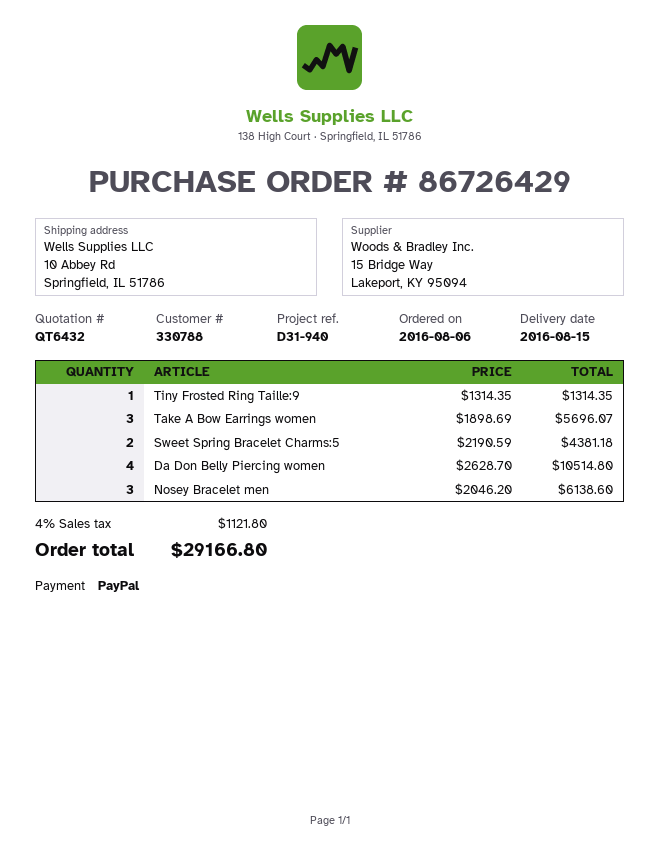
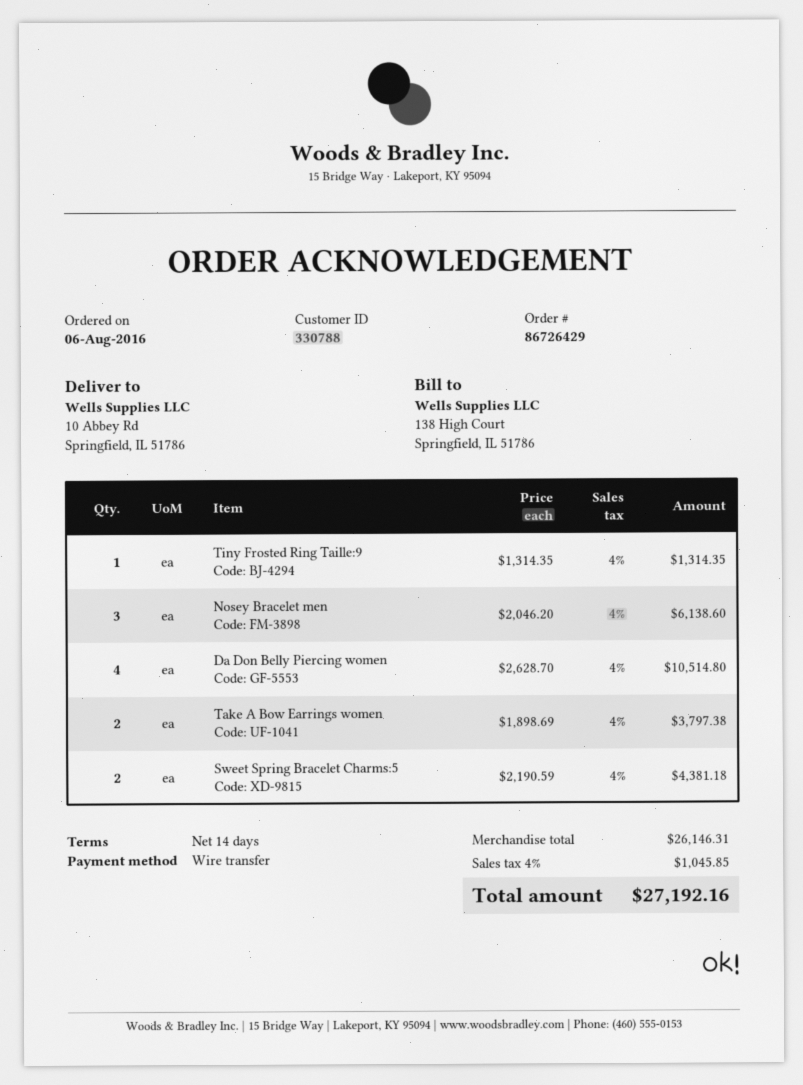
payment method: PayPal -> bank transfer
Take A Bow Earrings women: 3 x 1898.69 = 5696.07 -> 2 x 1898.69 = 3797.38
tax: 4% = 1121.80 -> 4% = 1045.85
total: 29166.80 -> 27192.16

